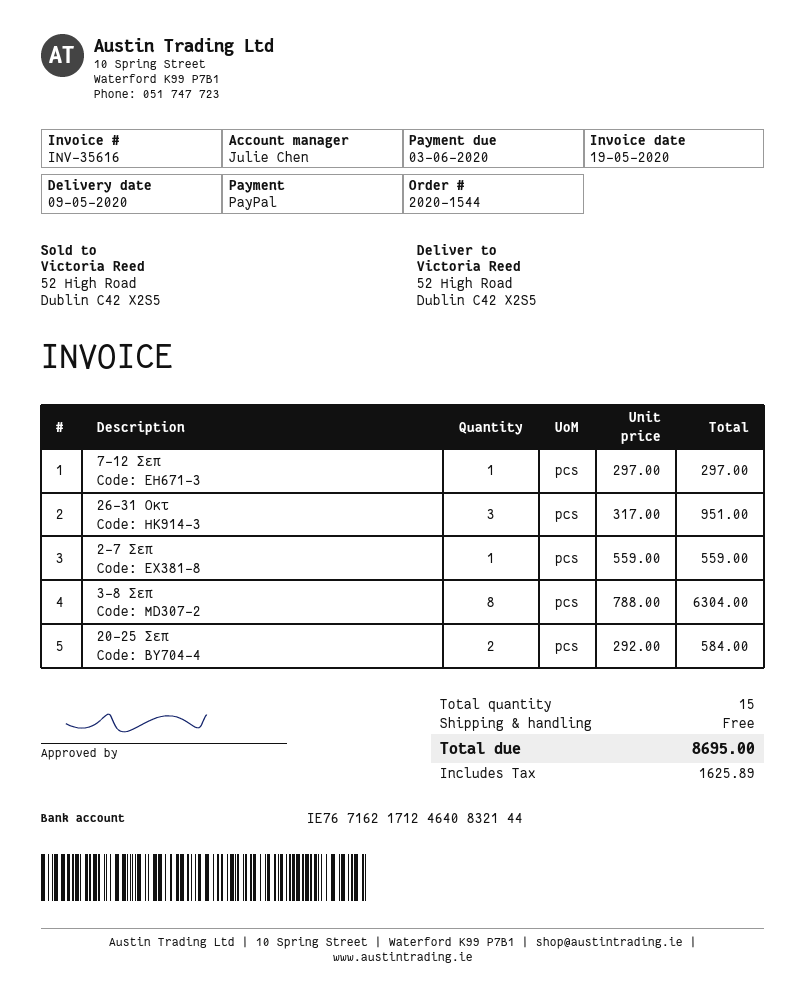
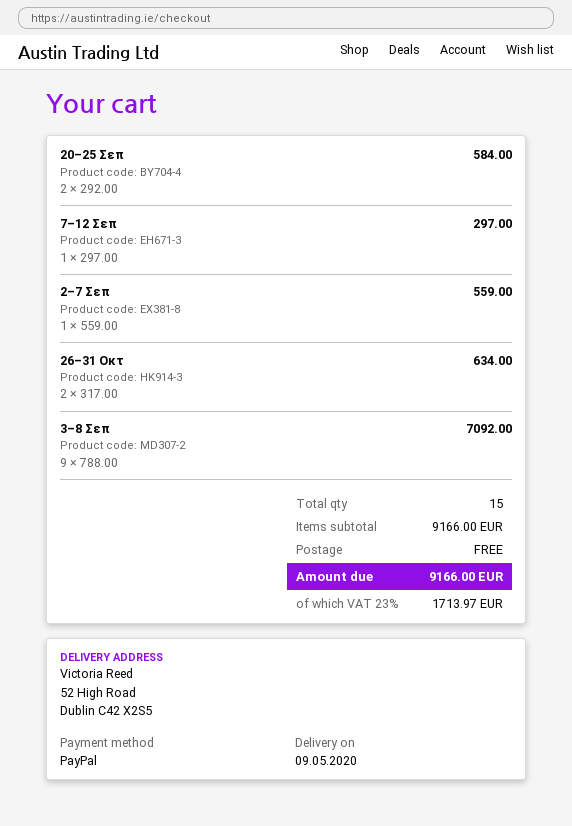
26–31 Οκτ: 3 x 317.00 = 951.00 -> 2 x 317.00 = 634.00
3–8 Σεπ: 8 x 788.00 = 6304.00 -> 9 x 788.00 = 7092.00
tax: 1625.89 -> 1713.97
total: 8695.00 -> 9166.00

